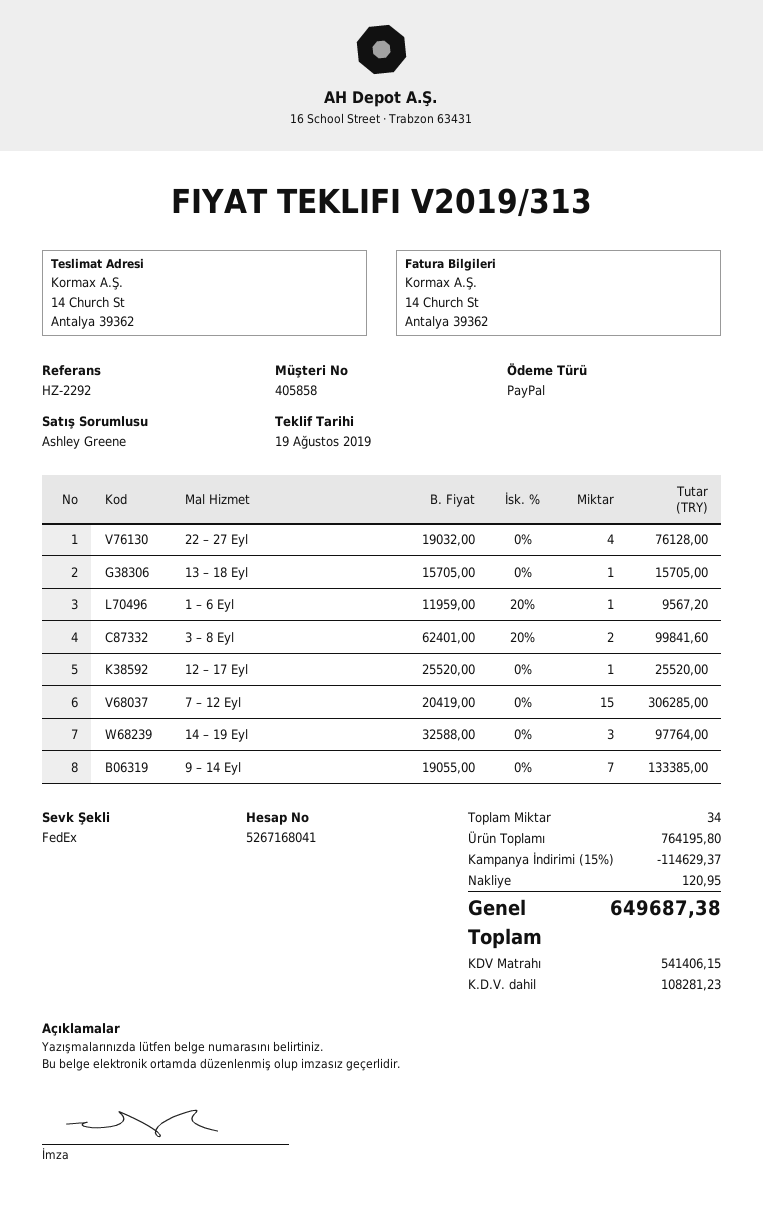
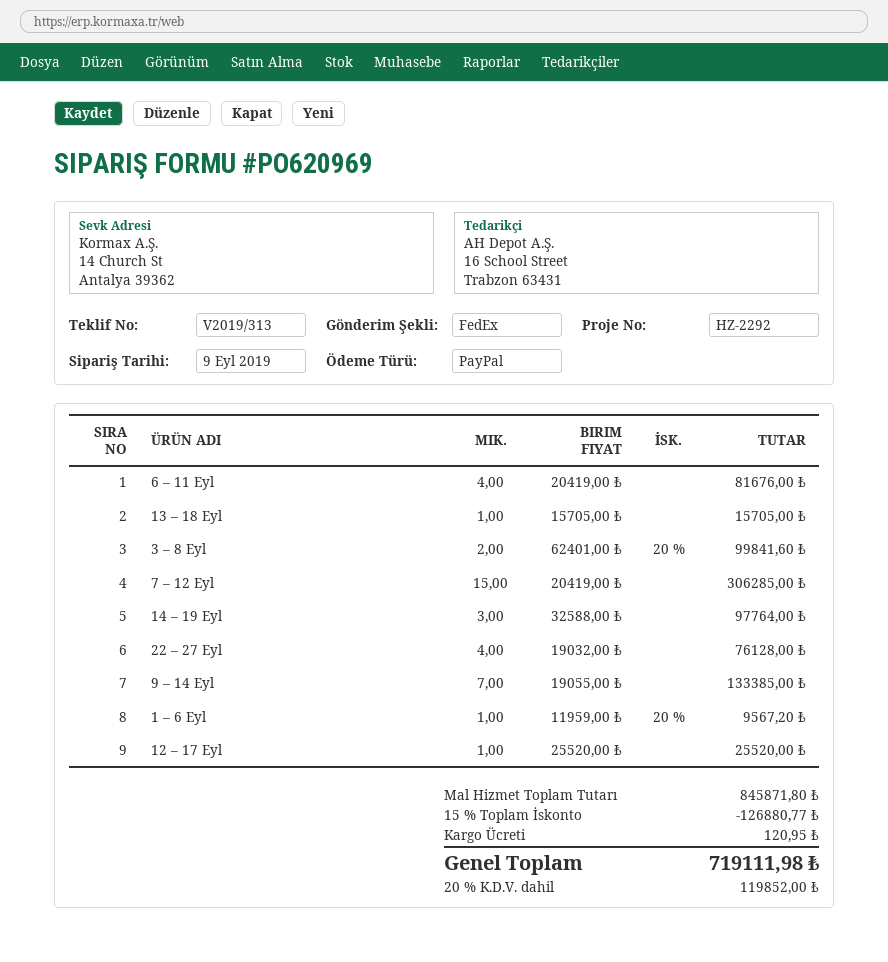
6 – 11 Eyl: none -> 4 x 20419.00 = 81676.00
subtotal: 764195.80 -> 845871.80
discount: 15% = 114629.37 -> 15% = 126880.77
tax: 108281.23 -> 119852.00
total: 649687.38 -> 719111.98

